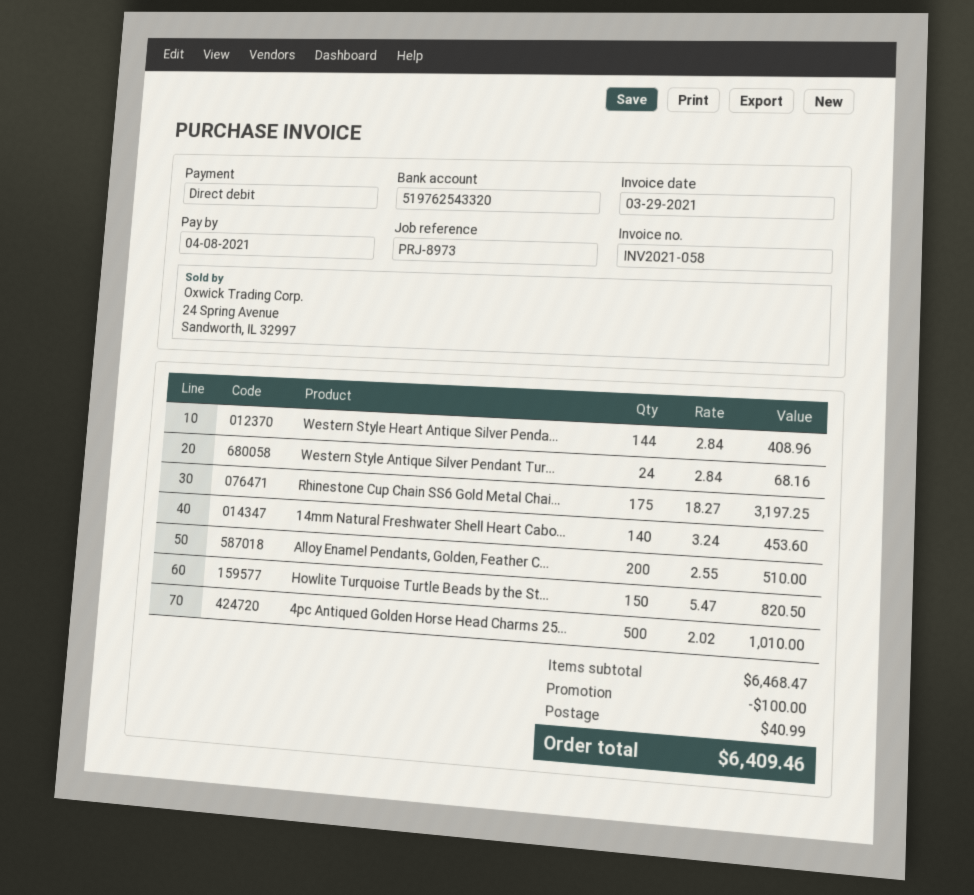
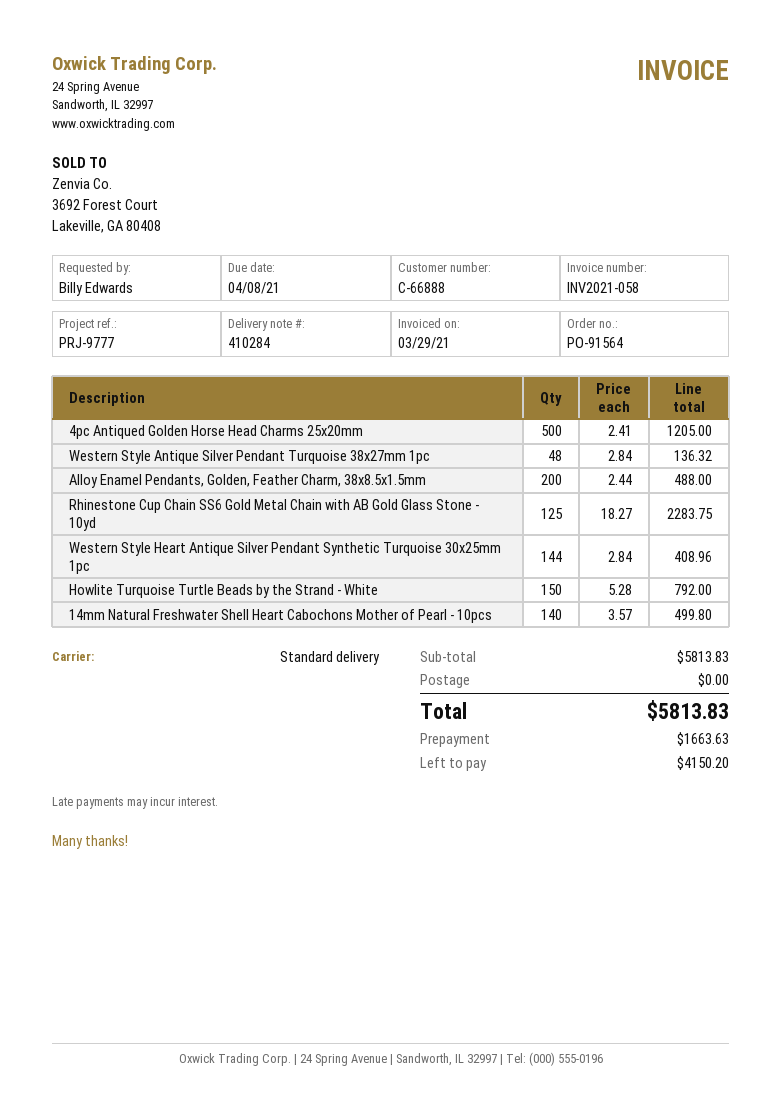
reference: PRJ-8973 -> PRJ-9777
Western Style Antique Silver Pendant Tur...: 24 x 2.84 = 68.16 -> 48 x 2.84 = 136.32
Rhinestone Cup Chain SS6 Gold Metal Chai...: 175 x 18.27 = 3197.25 -> 125 x 18.27 = 2283.75
14mm Natural Freshwater Shell Heart Cabo...: 140 x 3.24 = 453.60 -> 140 x 3.57 = 499.80
Alloy Enamel Pendants, Golden, Feather C...: 200 x 2.55 = 510.00 -> 200 x 2.44 = 488.00
Howlite Turquoise Turtle Beads by the St...: 150 x 5.47 = 820.50 -> 150 x 5.28 = 792.00
4pc Antiqued Golden Horse Head Charms 25...: 500 x 2.02 = 1010.00 -> 500 x 2.41 = 1205.00
subtotal: 6468.47 -> 5813.83
discount: 100.00 -> none
shipping: 40.99 -> 0.00
total: 6409.46 -> 5813.83

